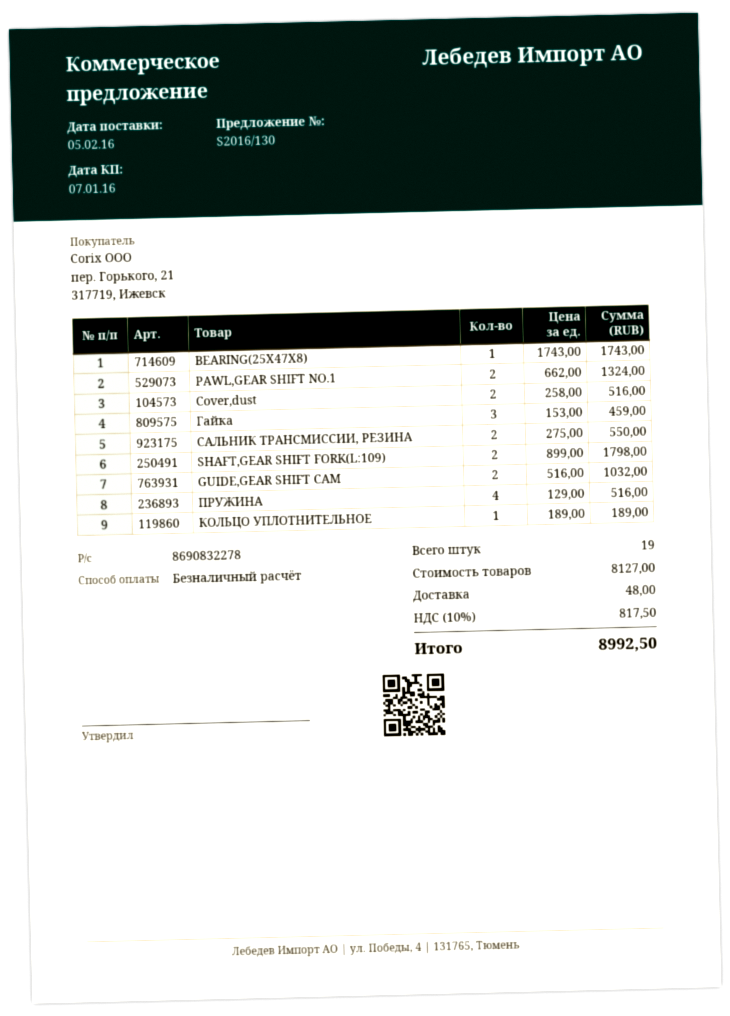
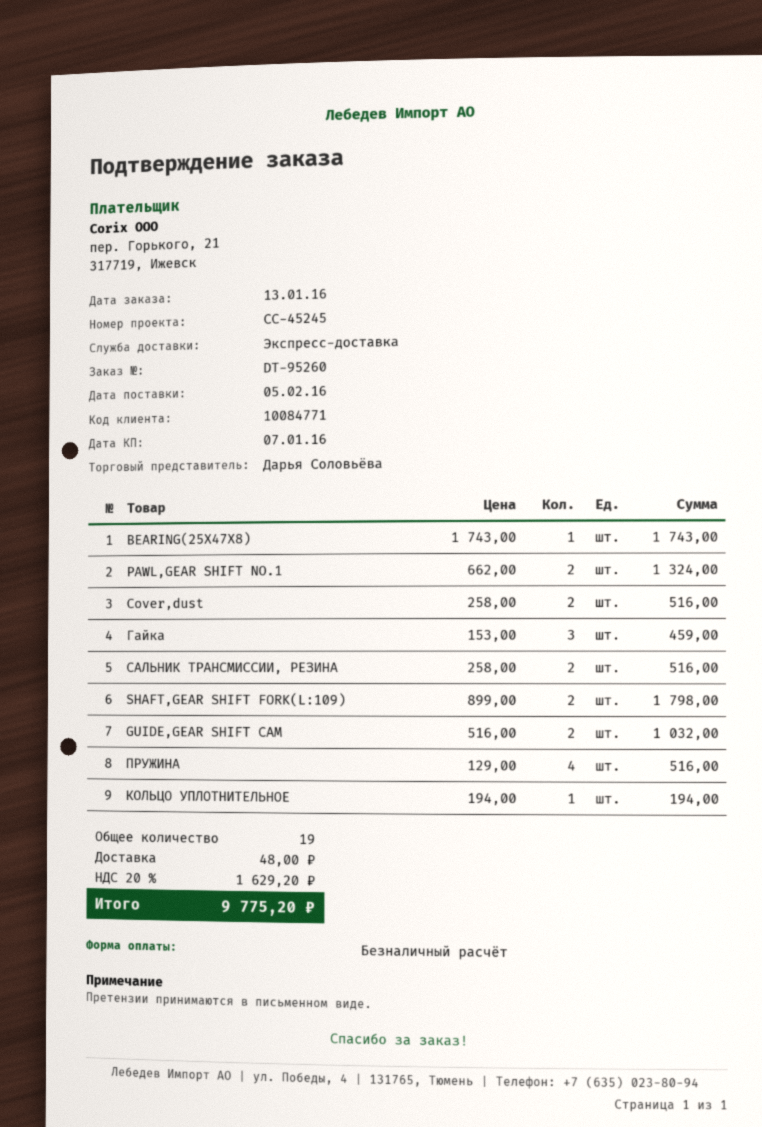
САЛЬНИК ТРАНСМИССИИ, РЕЗИНА: 2 x 275.00 = 550.00 -> 2 x 258.00 = 516.00
КОЛЬЦО УПЛОТНИТЕЛЬНОЕ: 1 x 189.00 = 189.00 -> 1 x 194.00 = 194.00
tax: 10% = 817.50 -> 20% = 1629.20
total: 8992.50 -> 9775.20

